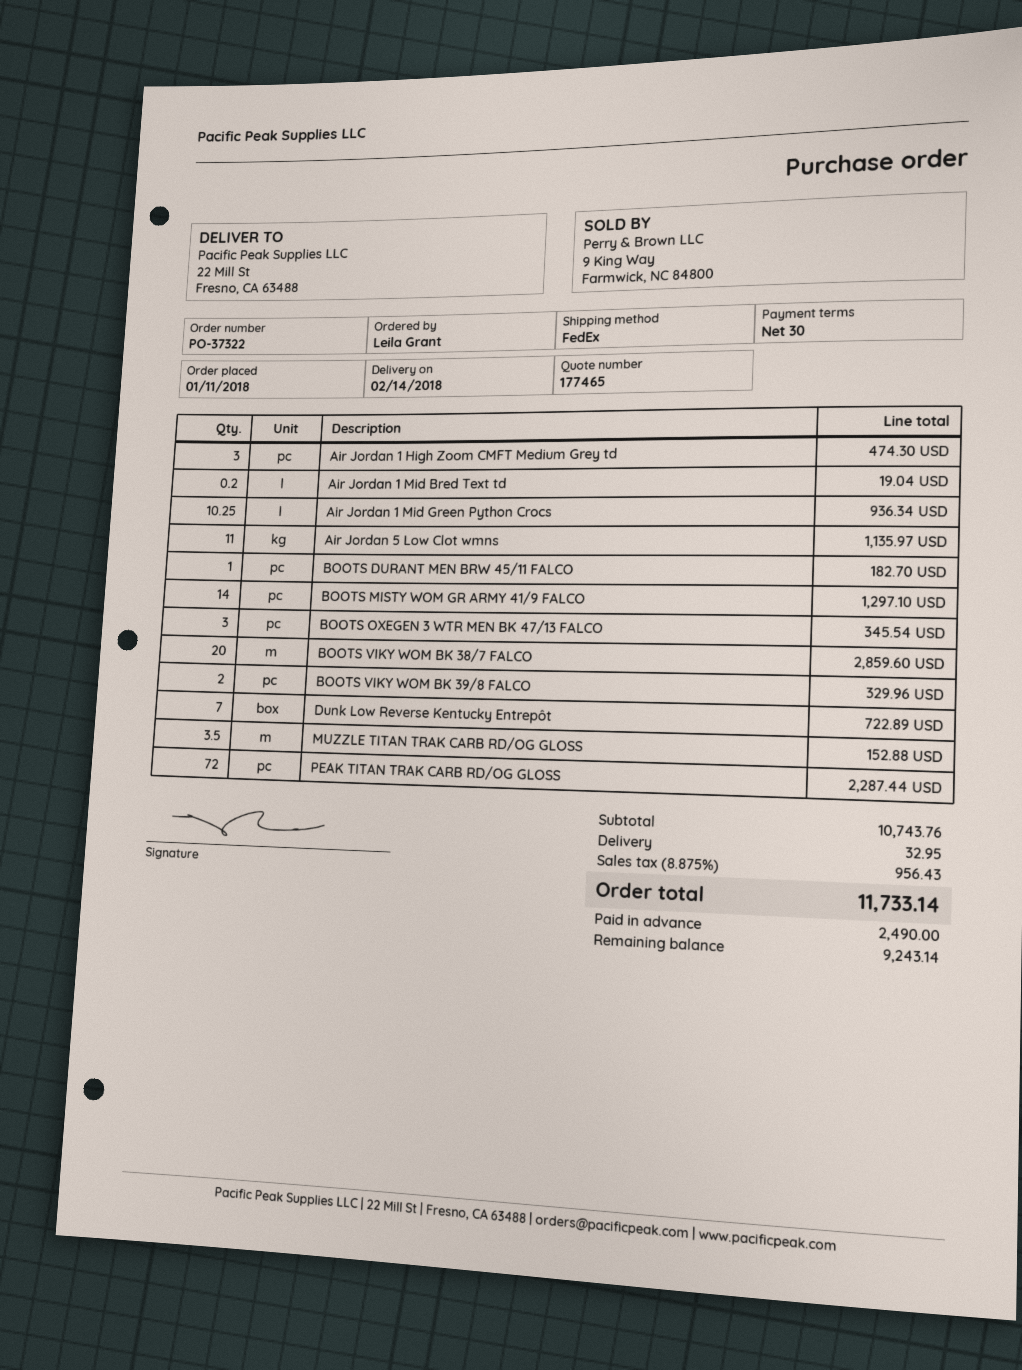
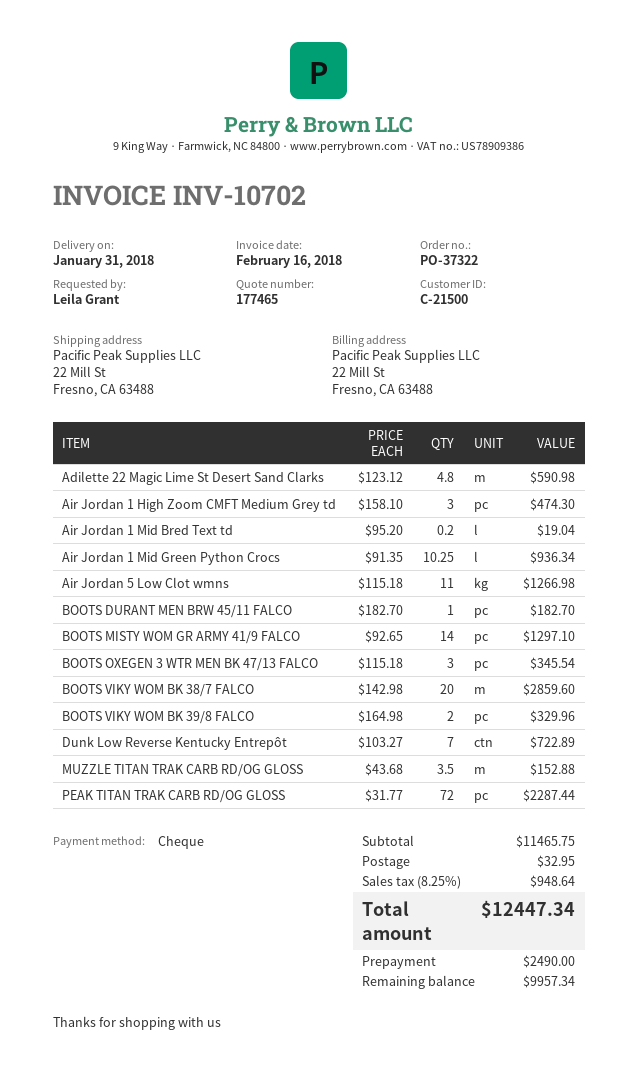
delivery date: 2018-02-14 -> 2018-01-31
Air Jordan 5 Low Clot wmns: 11 for 1135.97 -> 11 for 1266.98
Adilette 22 Magic Lime St Desert Sand Clarks: none -> 4.8 for 590.98
subtotal: 10743.76 -> 11465.75
tax: 8.875% = 956.43 -> 8.25% = 948.64
total: 11733.14 -> 12447.34
balance: 9243.14 -> 9957.34

